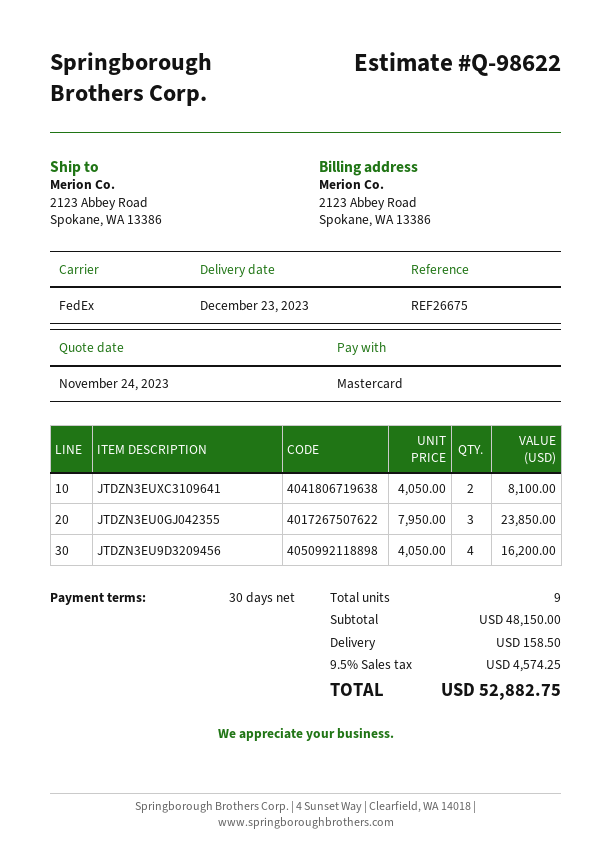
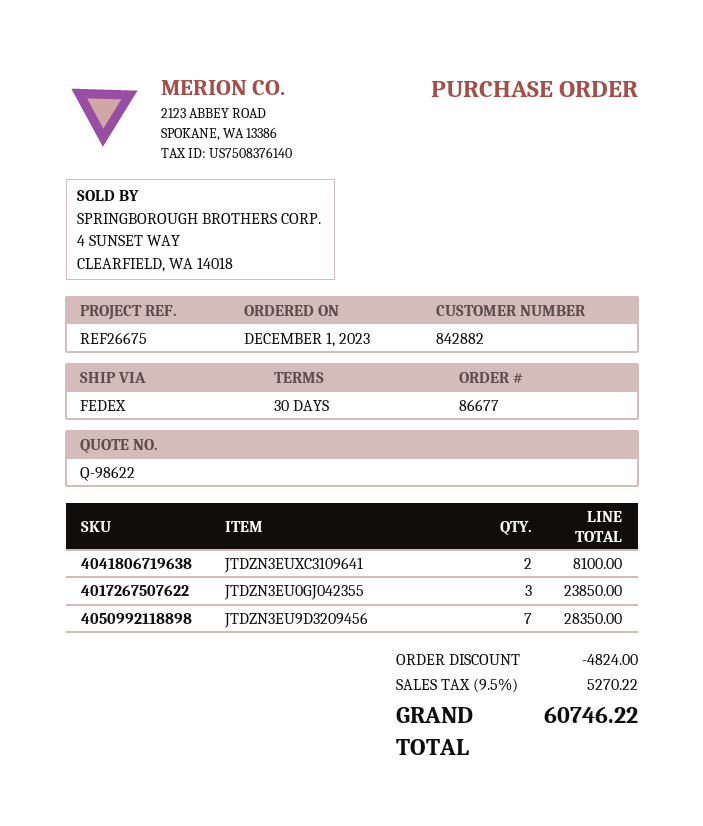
JTDZN3EU9D3209456: 4 for 16200.00 -> 7 for 28350.00
discount: none -> 4824.00
shipping: 158.50 -> none
tax: 9.5% = 4574.25 -> 9.5% = 5270.22
total: 52882.75 -> 60746.22

